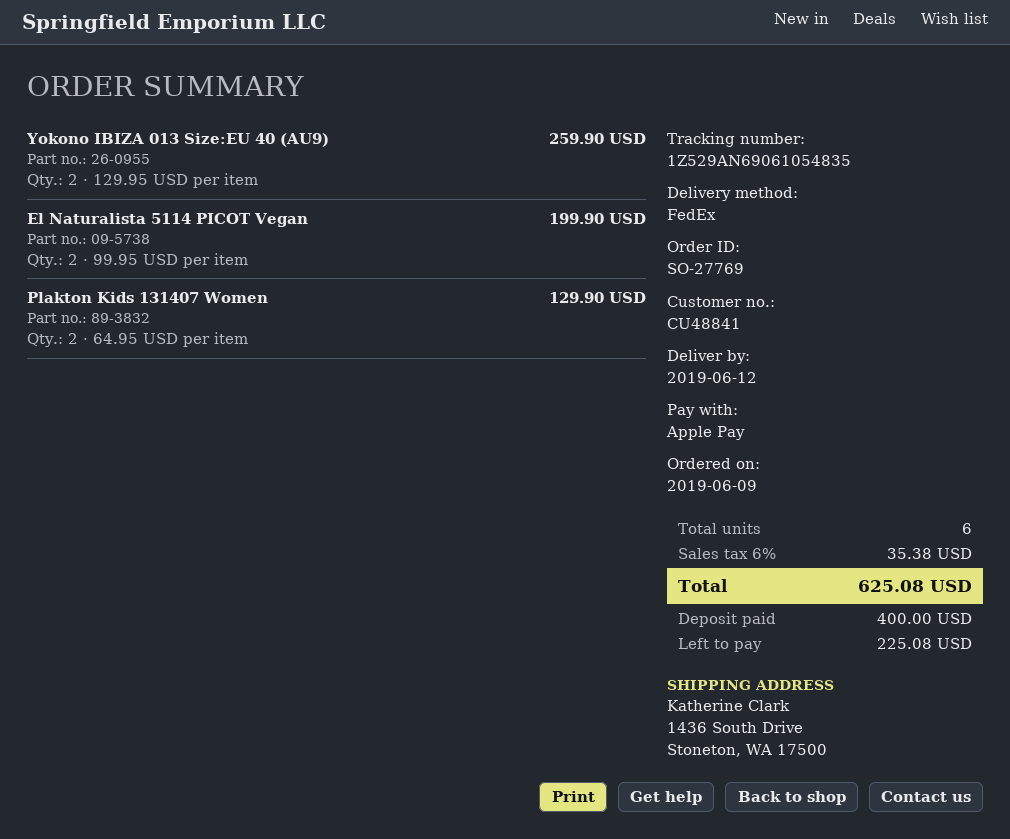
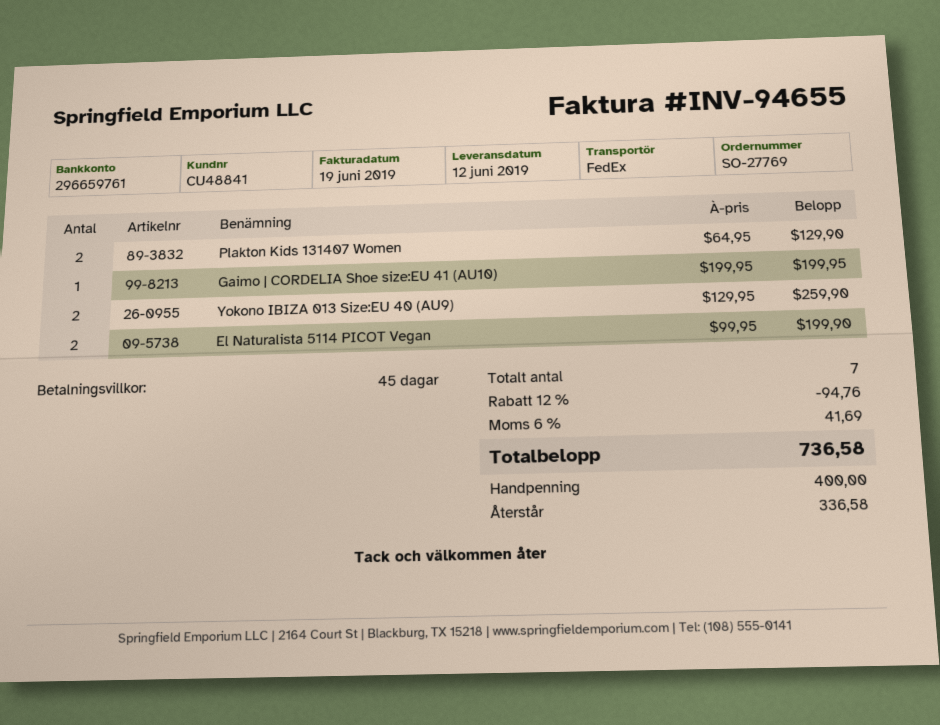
Gaimo | CORDELIA Shoe size:EU 41 (AU10): none -> 1 x 199.95 = 199.95
total quantity: 6 -> 7
discount: none -> 12% = 94.76
tax: 6% = 35.38 -> 6% = 41.69
total: 625.08 -> 736.58
balance: 225.08 -> 336.58

